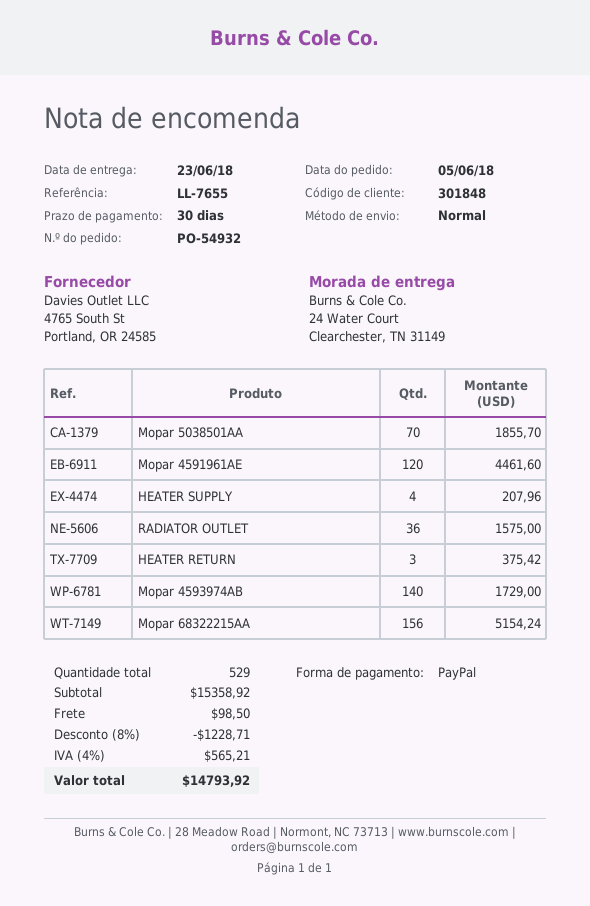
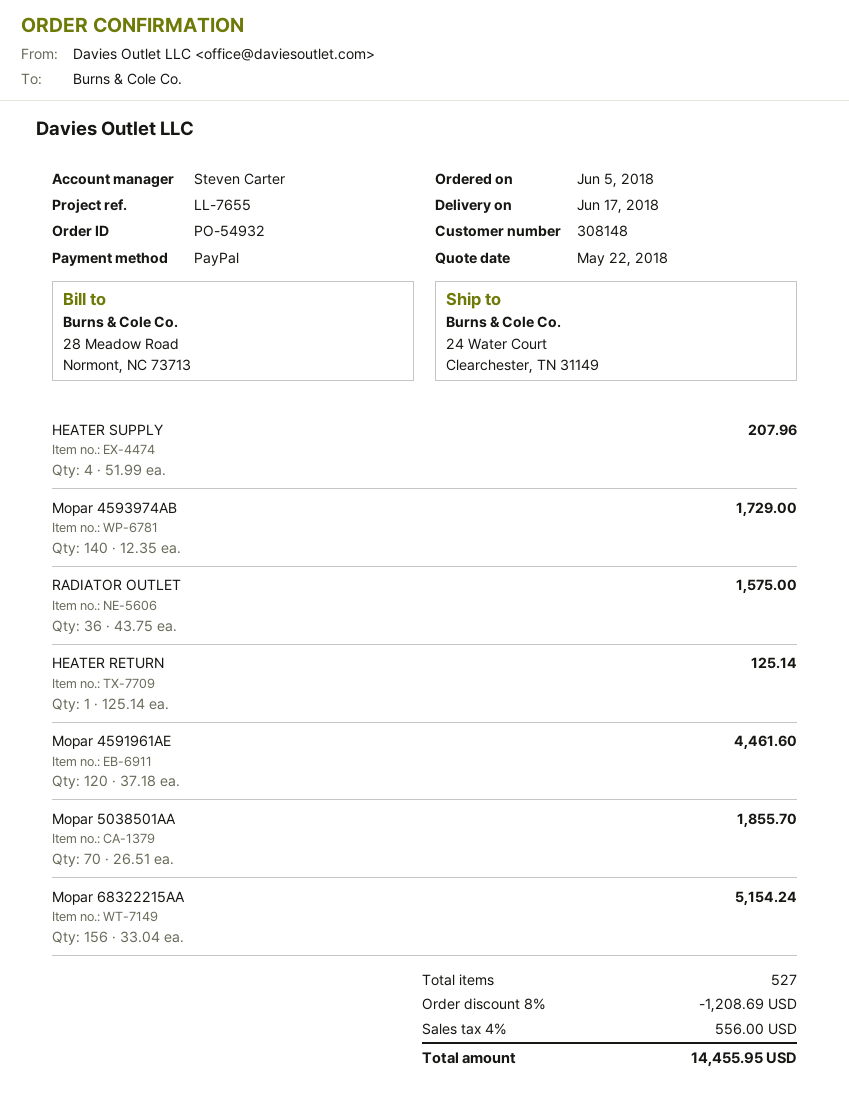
delivery date: 2018-06-23 -> 2018-06-17
customer number: 301848 -> 308148
HEATER RETURN: 3 for 375.42 -> 1 for 125.14
total quantity: 529 -> 527
discount: 8% = 1228.71 -> 8% = 1208.69
shipping: 98.50 -> none
tax: 4% = 565.21 -> 4% = 556.00
total: 14793.92 -> 14455.95

